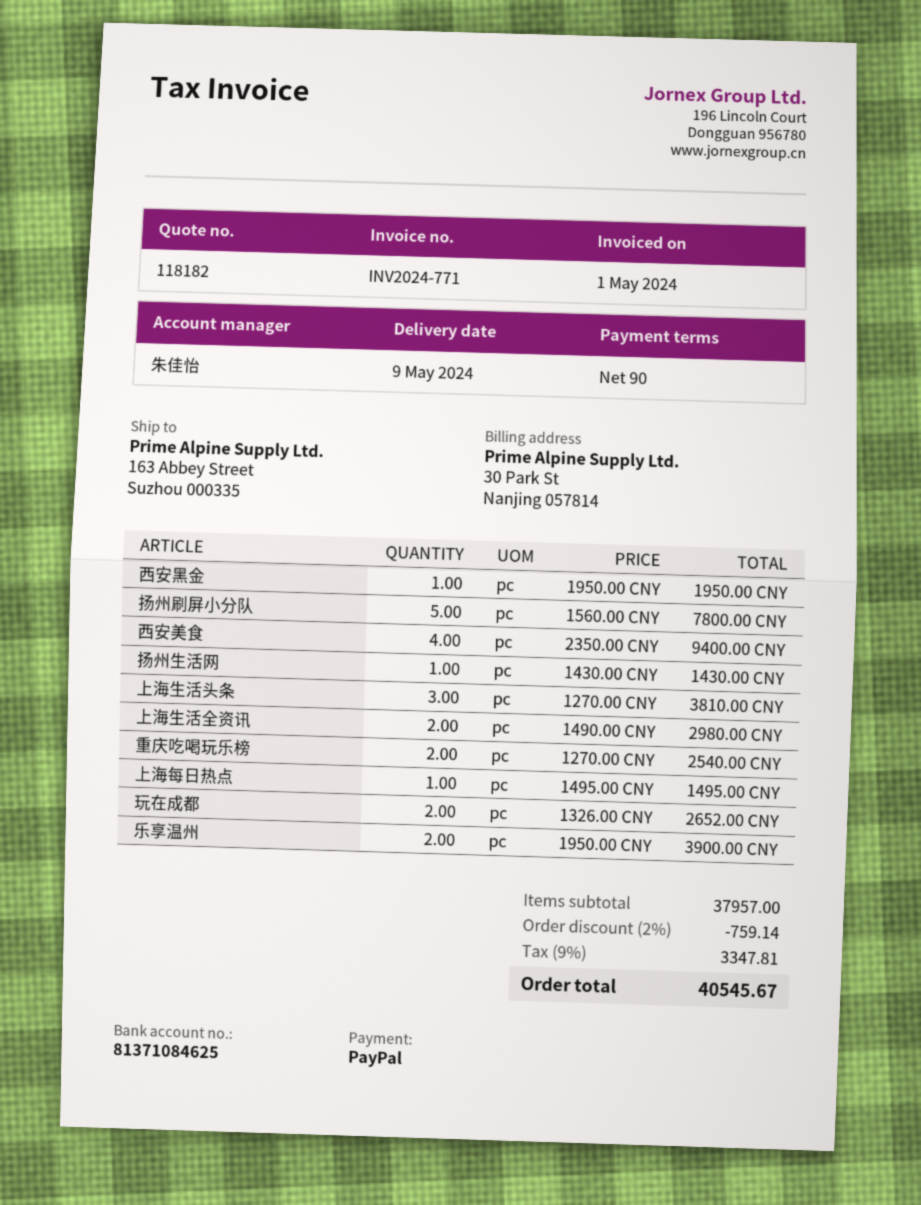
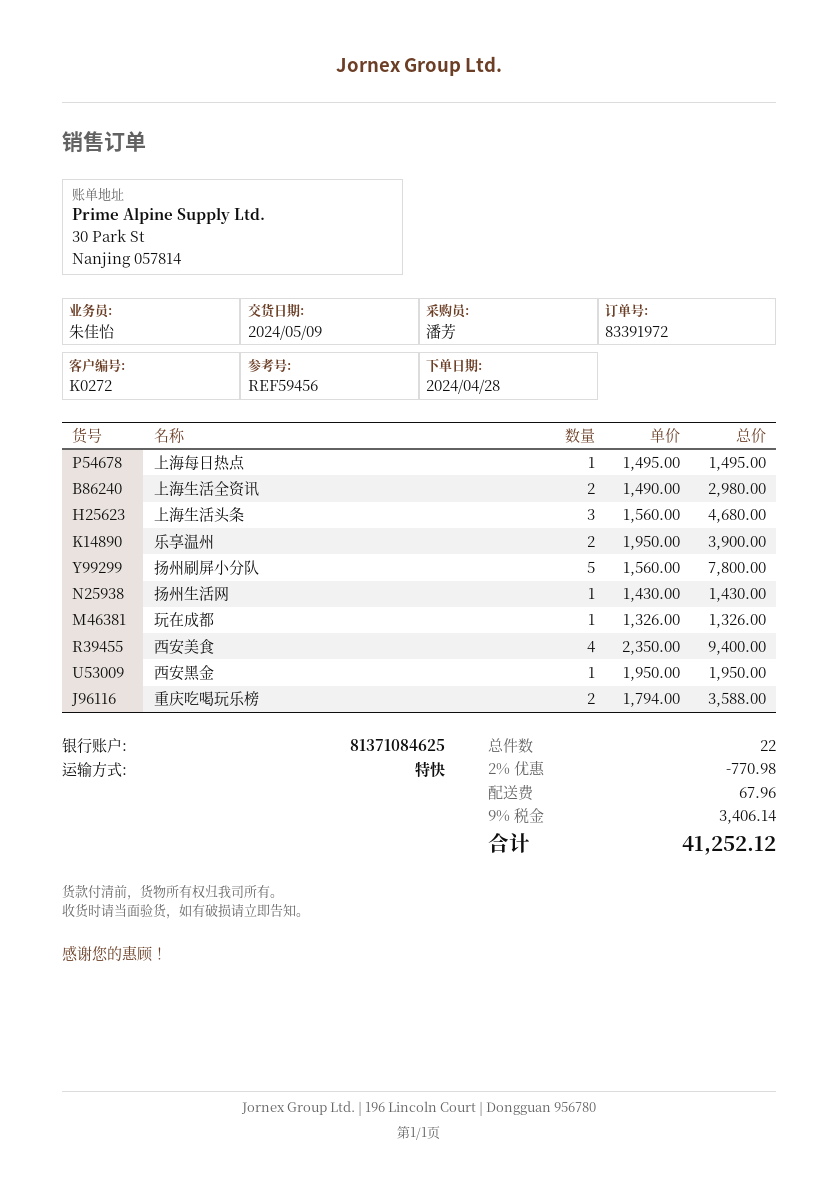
上海生活头条: 3 x 1270.00 = 3810.00 -> 3 x 1560.00 = 4680.00
重庆吃喝玩乐榜: 2 x 1270.00 = 2540.00 -> 2 x 1794.00 = 3588.00
玩在成都: 2 x 1326.00 = 2652.00 -> 1 x 1326.00 = 1326.00
discount: 2% = 759.14 -> 2% = 770.98
shipping: none -> 67.96
tax: 9% = 3347.81 -> 9% = 3406.14
total: 40545.67 -> 41252.12

